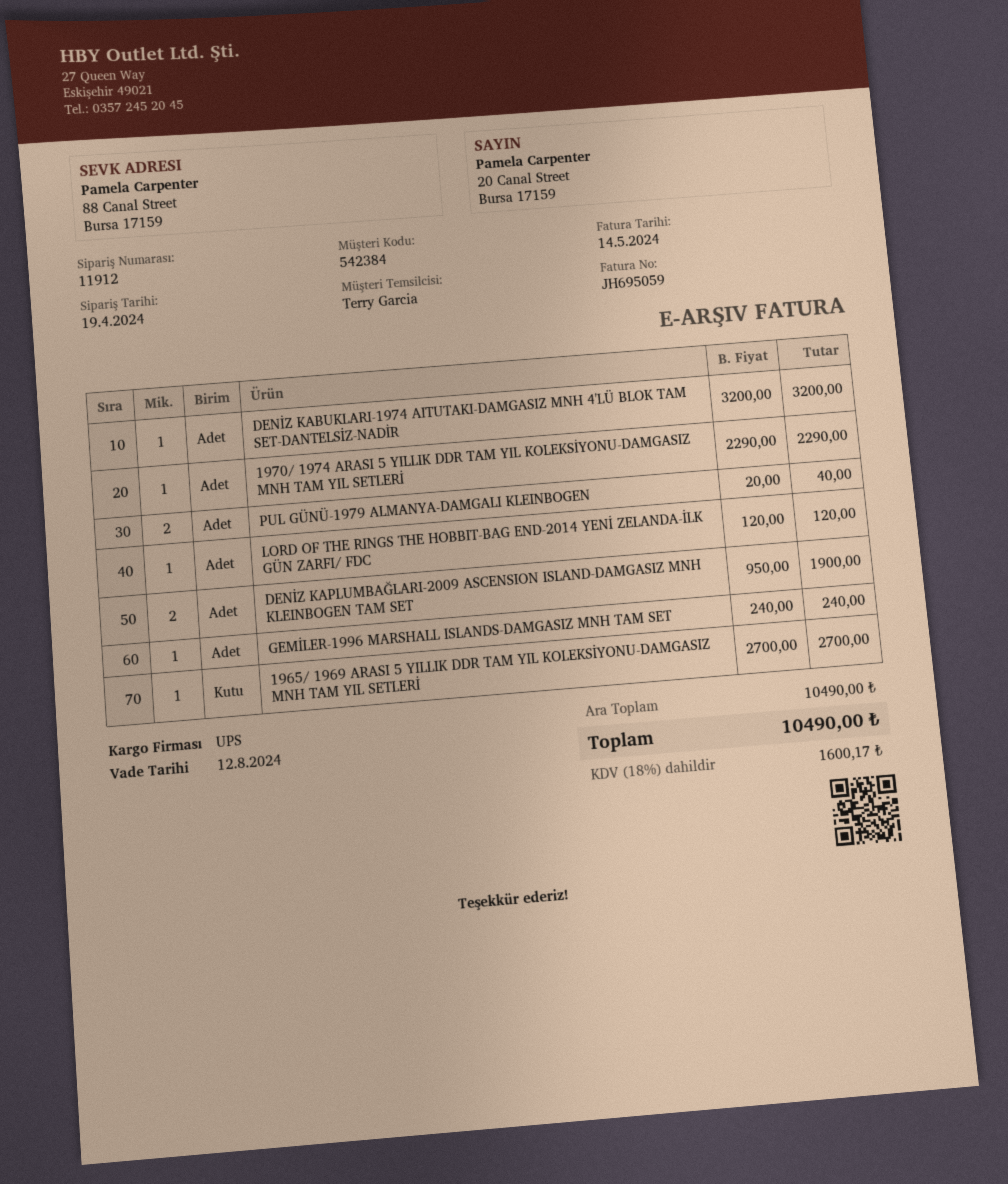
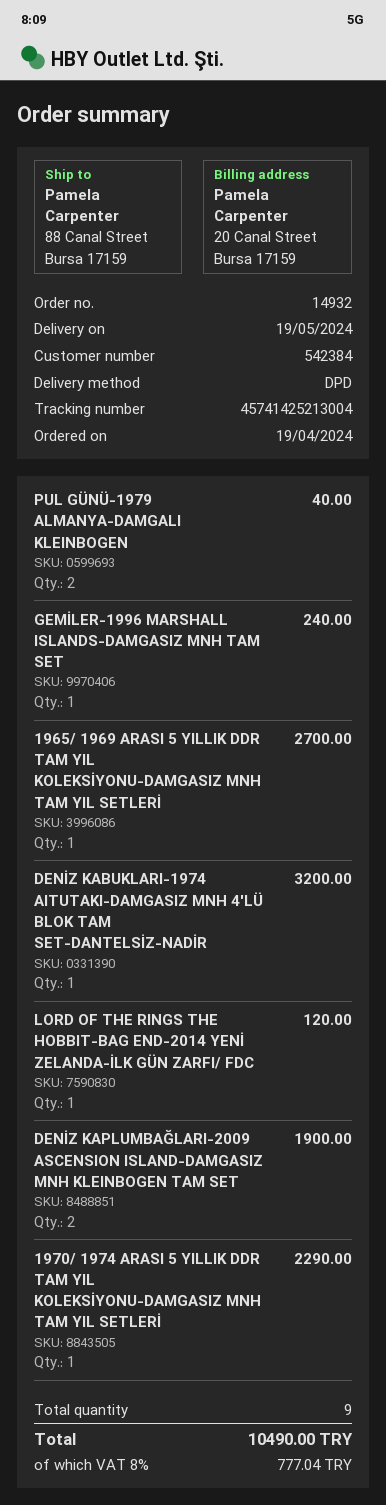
order number: 11912 -> 14932
shipping method: UPS -> DPD
tax: 18% = 1600.17 -> 8% = 777.04

